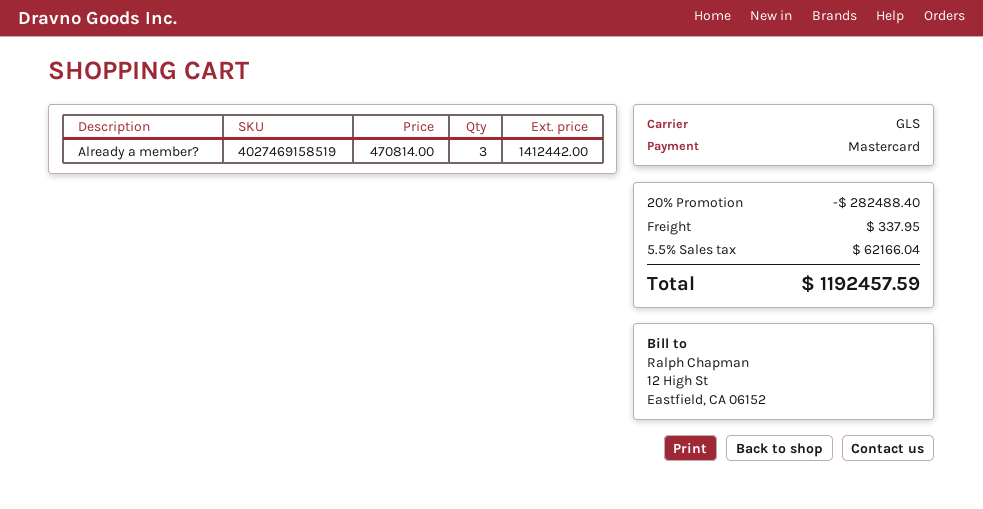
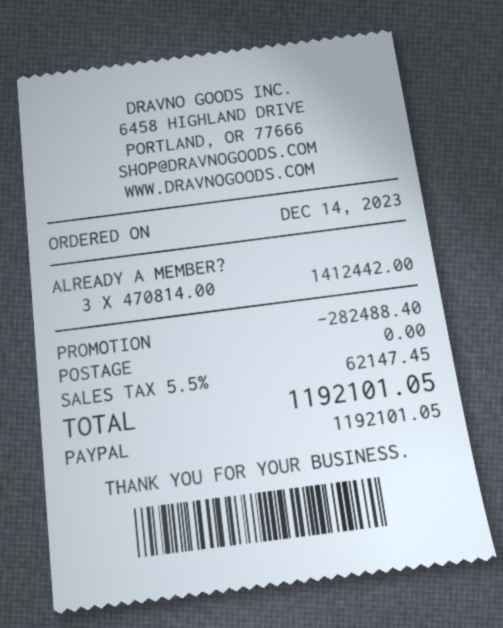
payment method: Mastercard -> PayPal
shipping: 337.95 -> 0.00
tax: 5.5% = 62166.04 -> 5.5% = 62147.45
total: 1192457.59 -> 1192101.05

